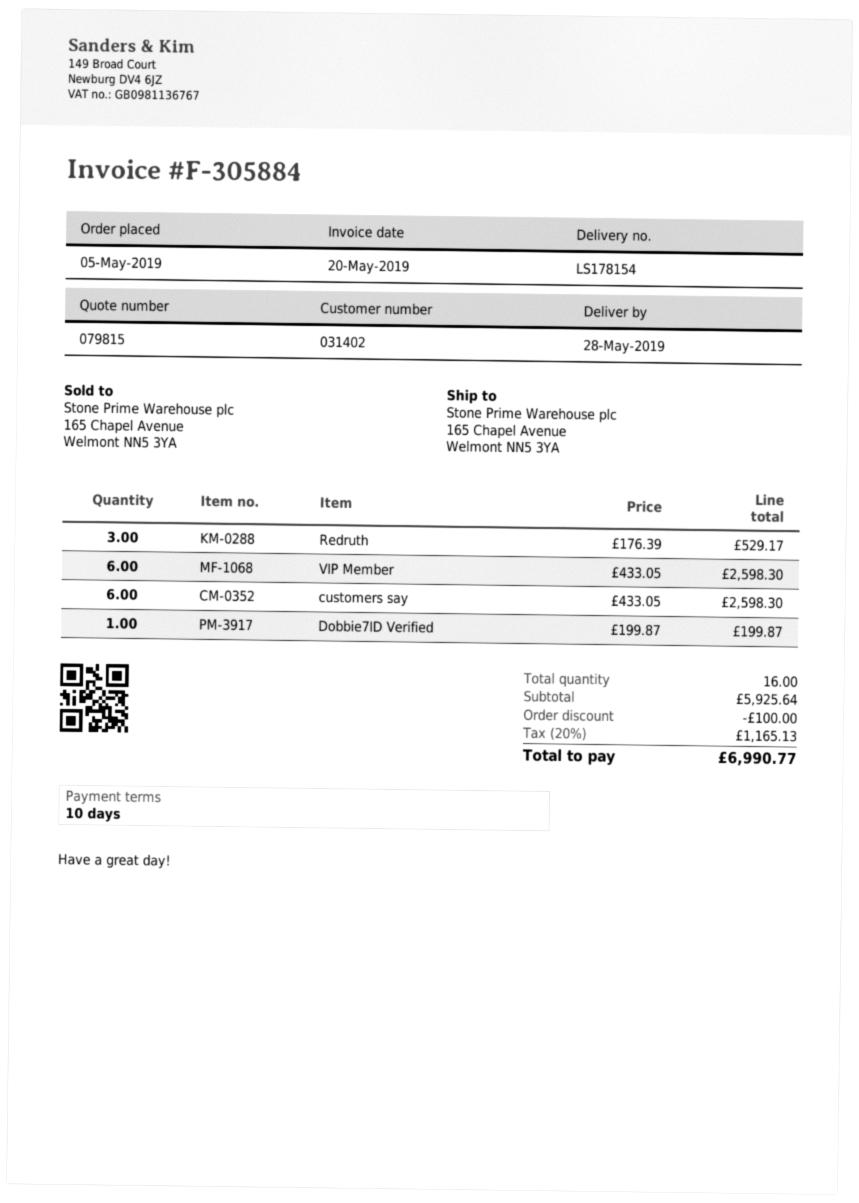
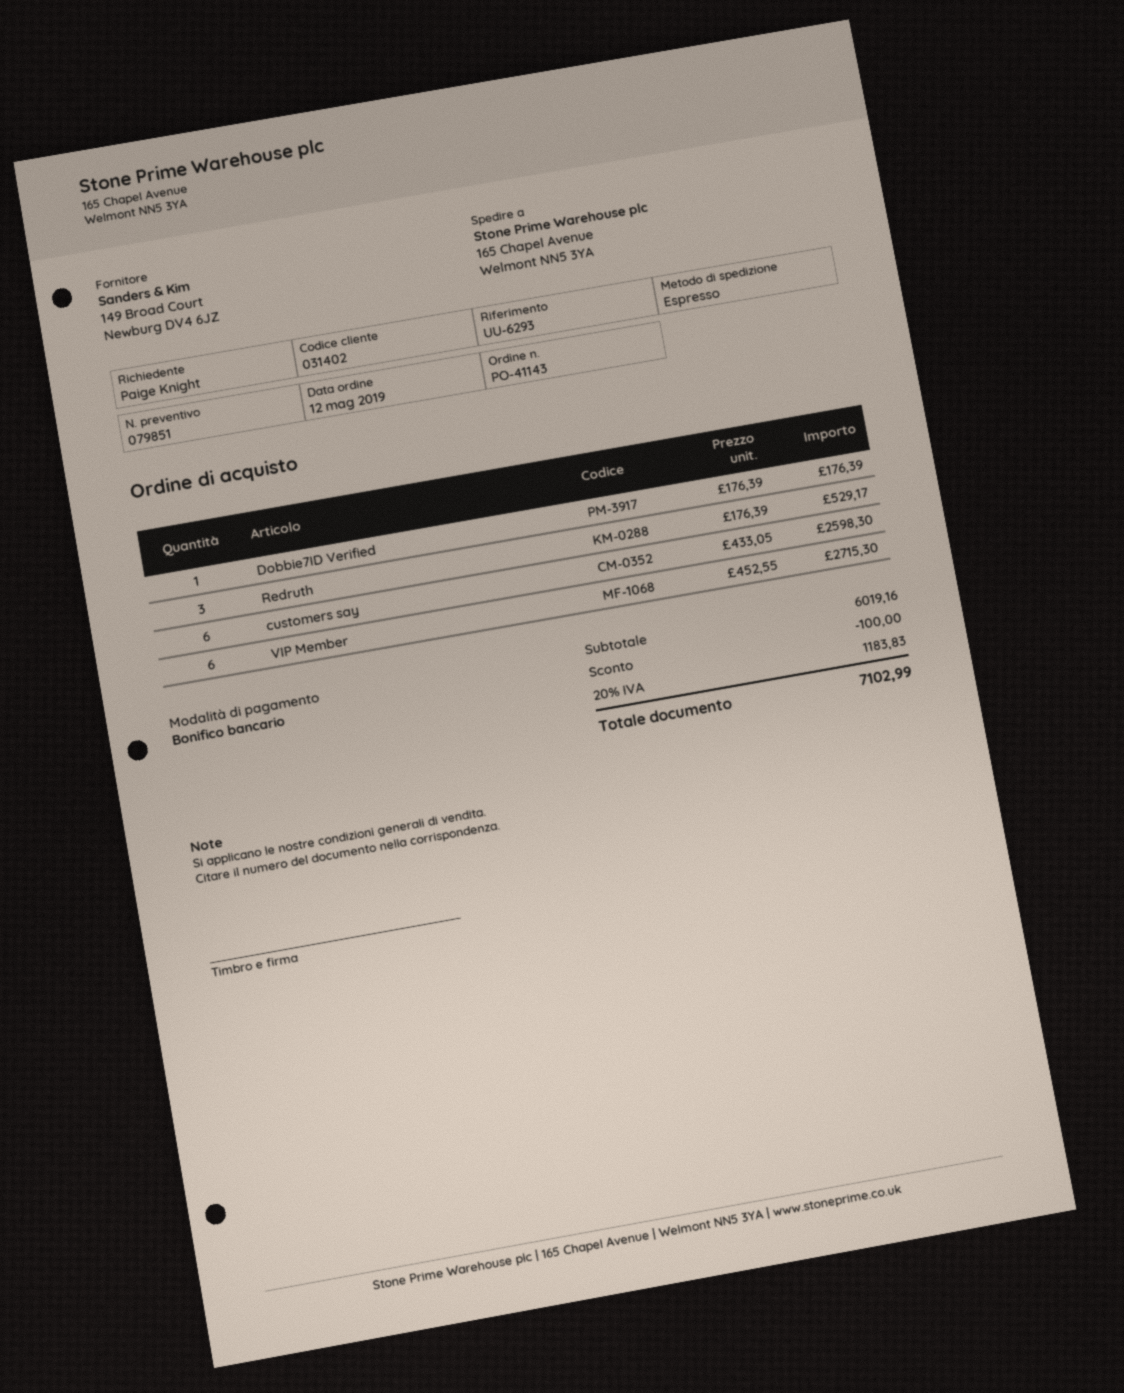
quote number: 079815 -> 079851
order date: 2019-05-05 -> 2019-05-12
VIP Member: 6 x 433.05 = 2598.30 -> 6 x 452.55 = 2715.30
Dobbie7ID Verified: 1 x 199.87 = 199.87 -> 1 x 176.39 = 176.39
subtotal: 5925.64 -> 6019.16
tax: 20% = 1165.13 -> 20% = 1183.83
total: 6990.77 -> 7102.99

